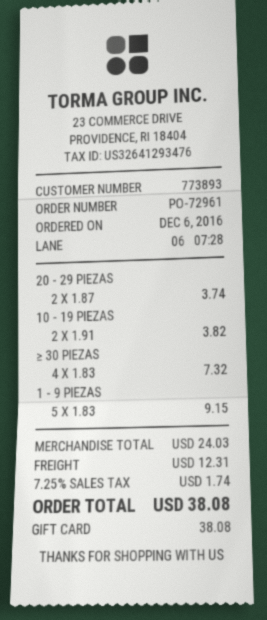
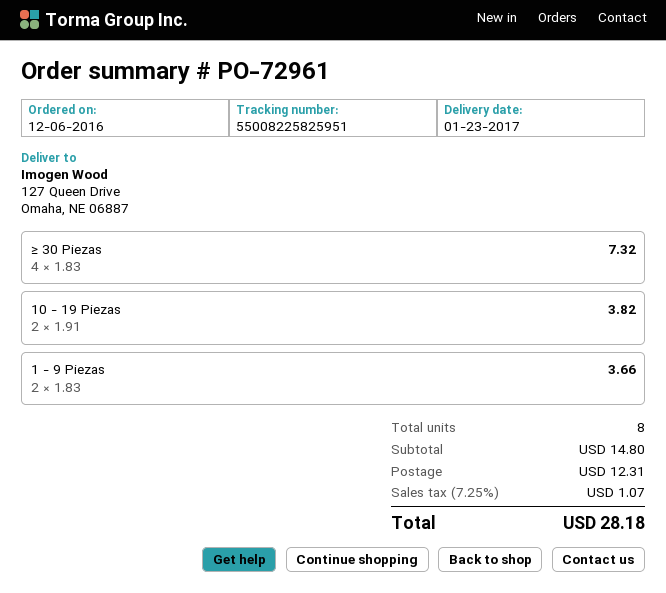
20 - 29 PIEZAS: 2 x 1.87 = 3.74 -> none
1 - 9 PIEZAS: 5 x 1.83 = 9.15 -> 2 x 1.83 = 3.66
subtotal: 24.03 -> 14.80
tax: 7.25% = 1.74 -> 7.25% = 1.07
total: 38.08 -> 28.18

